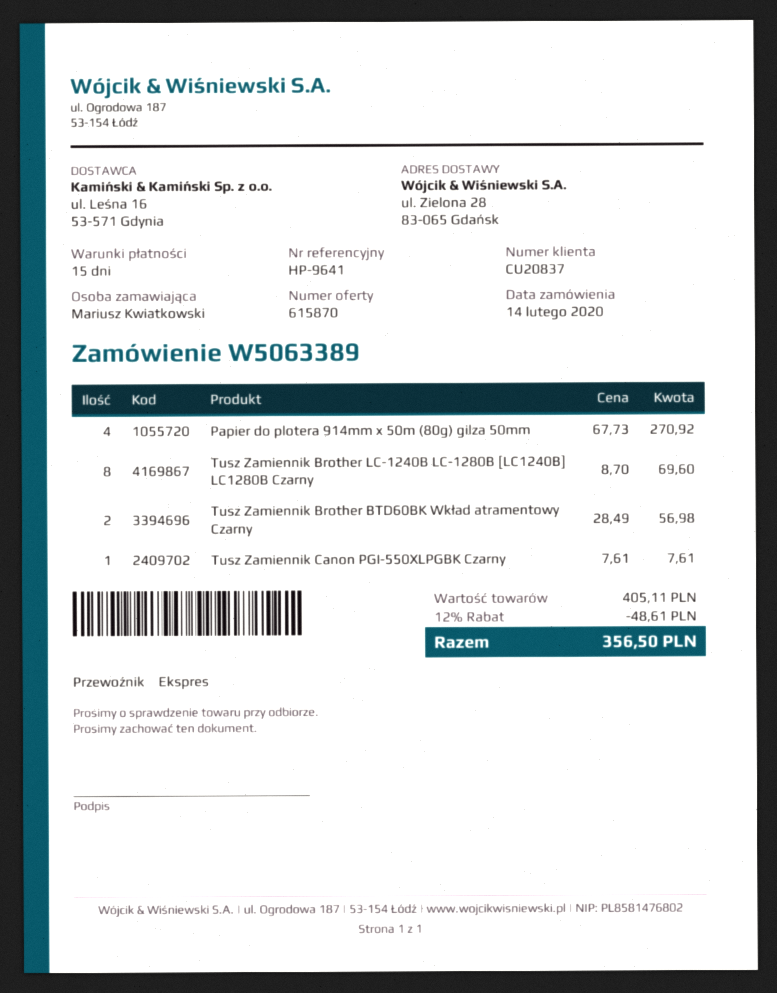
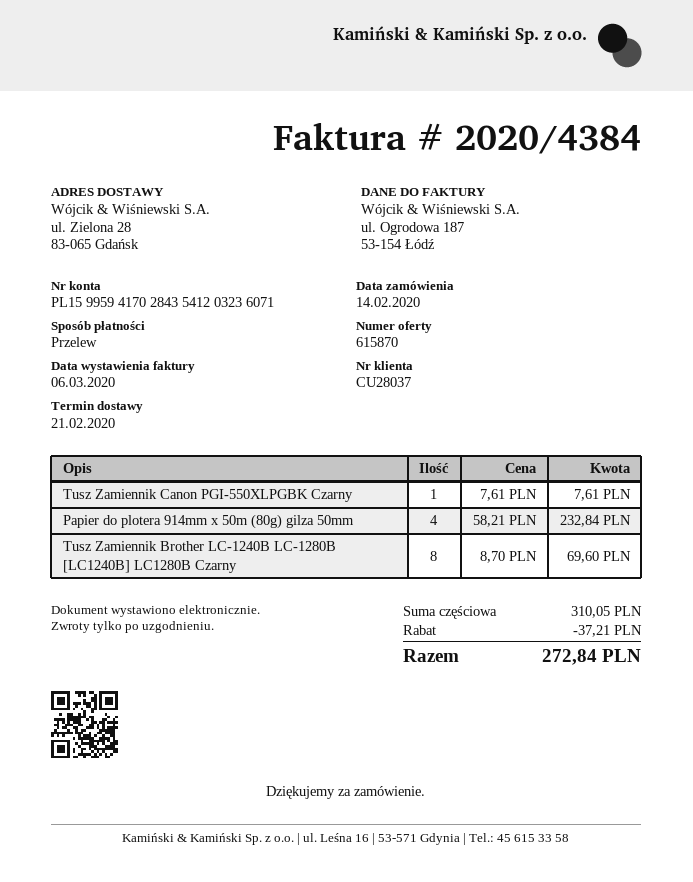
customer number: CU20837 -> CU28037
Papier do plotera 914mm x 50m (80g) gilza 50mm: 4 x 67.73 = 270.92 -> 4 x 58.21 = 232.84
Tusz Zamiennik Brother BTD60BK Wkład atramentowy Czarny: 2 x 28.49 = 56.98 -> none
subtotal: 405.11 -> 310.05
discount: 48.61 -> 37.21
total: 356.50 -> 272.84

